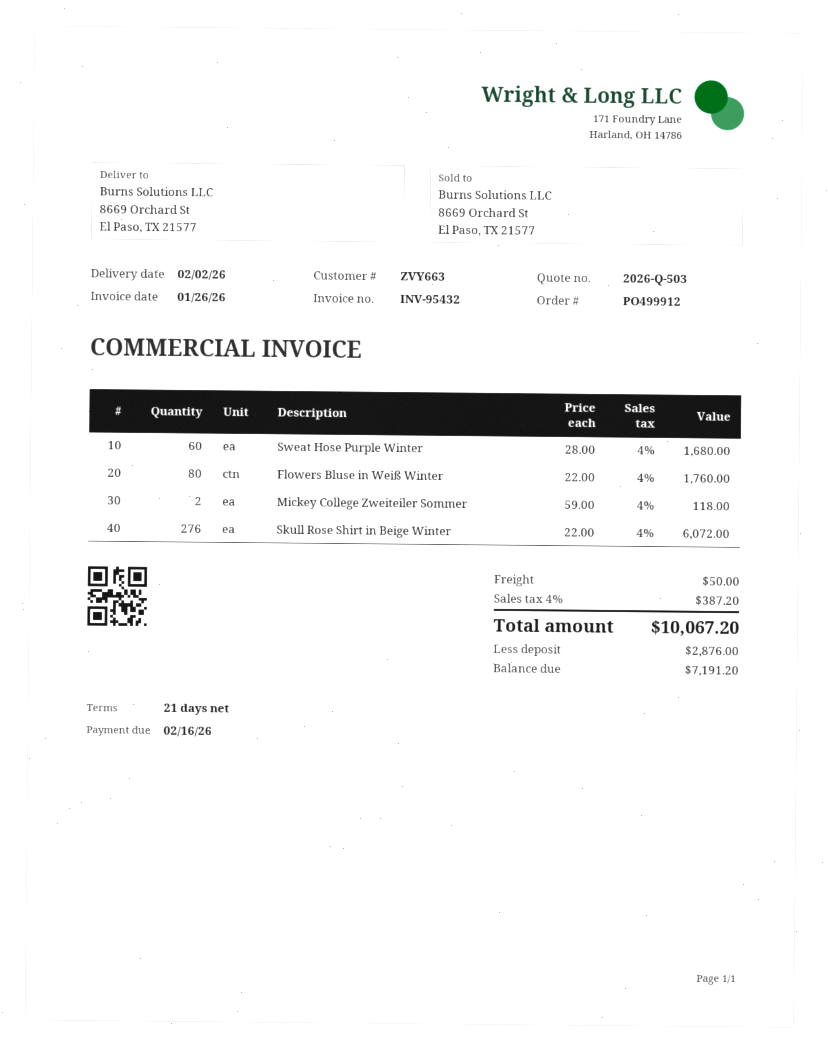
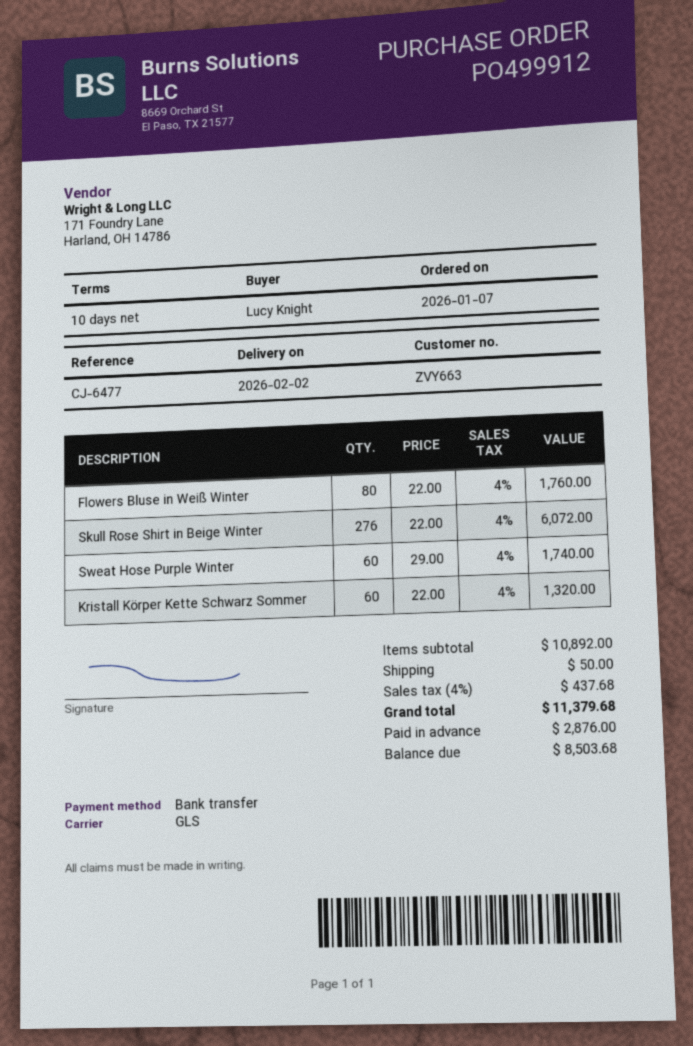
payment terms: 21 days -> 10 days
Sweat Hose Purple Winter: 60 x 28.00 = 1680.00 -> 60 x 29.00 = 1740.00
Mickey College Zweiteiler Sommer: 2 x 59.00 = 118.00 -> none
Kristall Körper Kette Schwarz Sommer: none -> 60 x 22.00 = 1320.00
tax: 4% = 387.20 -> 4% = 437.68
total: 10067.20 -> 11379.68
balance: 7191.20 -> 8503.68

